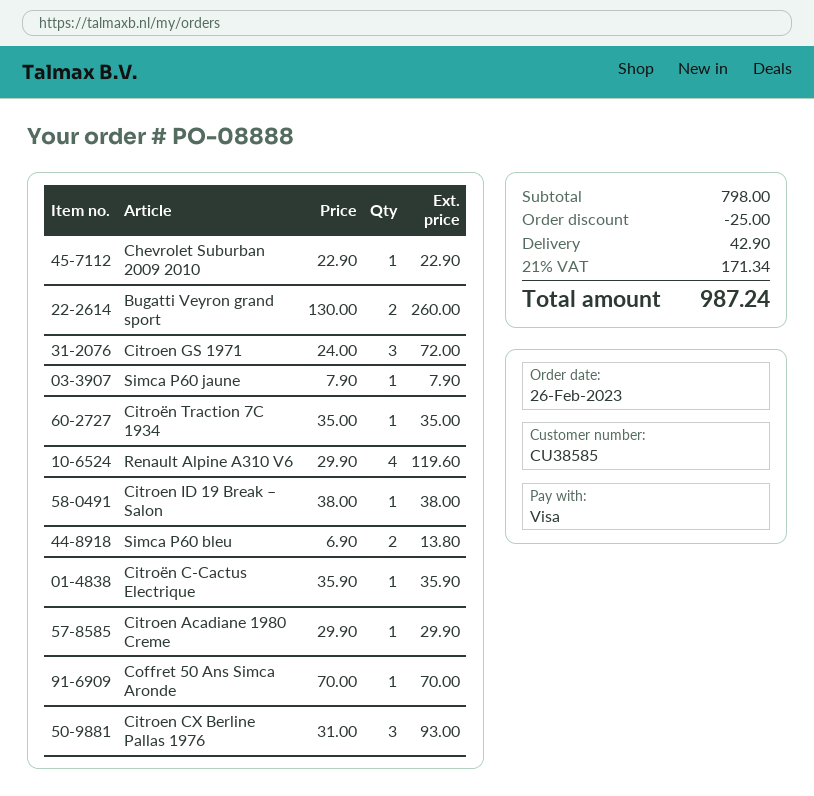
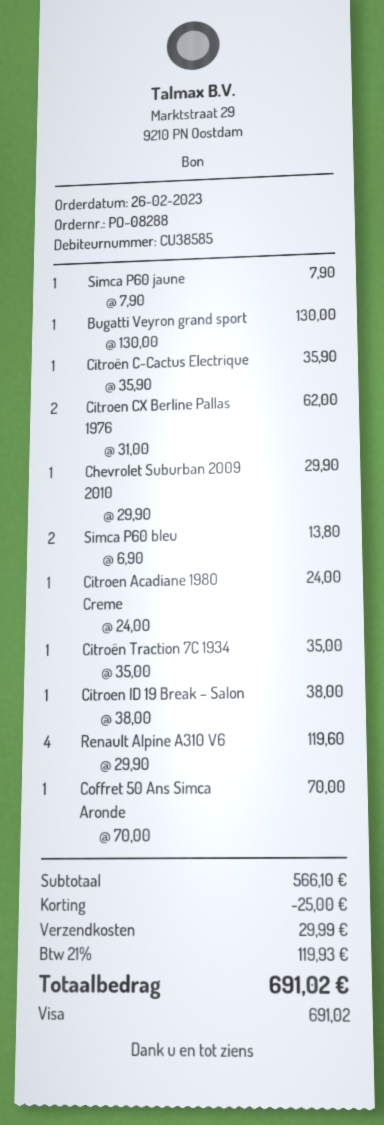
order number: PO-08888 -> PO-08288
Chevrolet Suburban 2009 2010: 1 x 22.90 = 22.90 -> 1 x 29.90 = 29.90
Bugatti Veyron grand sport: 2 x 130.00 = 260.00 -> 1 x 130.00 = 130.00
Citroen GS 1971: 3 x 24.00 = 72.00 -> none
Citroen Acadiane 1980 Creme: 1 x 29.90 = 29.90 -> 1 x 24.00 = 24.00
Citroen CX Berline Pallas 1976: 3 x 31.00 = 93.00 -> 2 x 31.00 = 62.00
subtotal: 798.00 -> 566.10
shipping: 42.90 -> 29.99
tax: 21% = 171.34 -> 21% = 119.93
total: 987.24 -> 691.02

